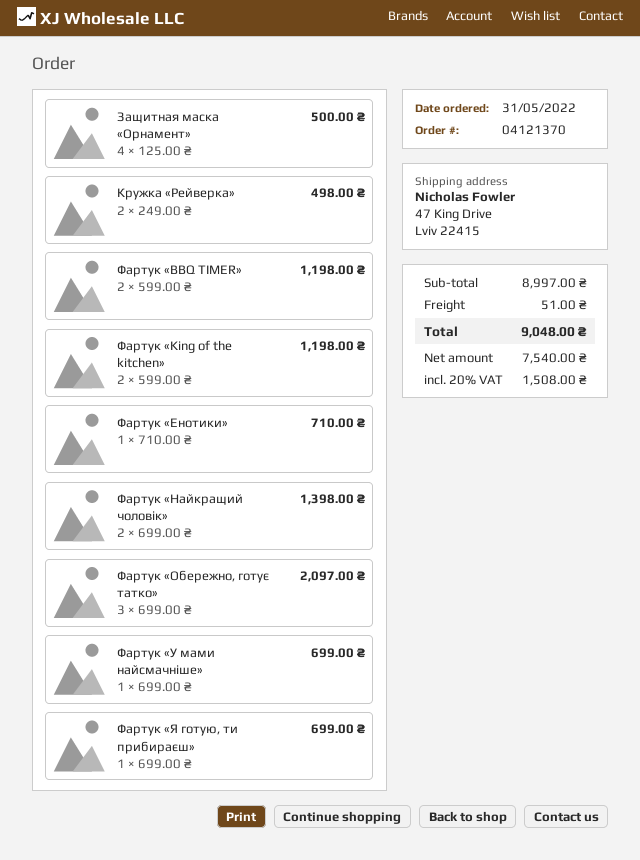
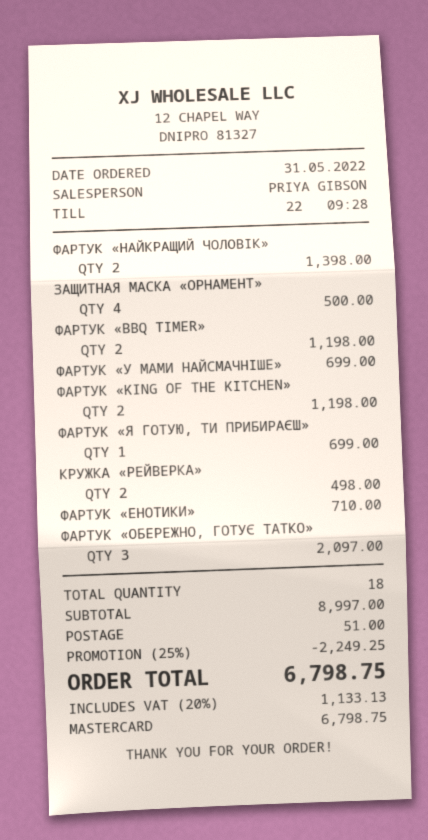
discount: none -> 25% = 2249.25
tax: 20% = 1508.00 -> 20% = 1133.13
total: 9048.00 -> 6798.75

